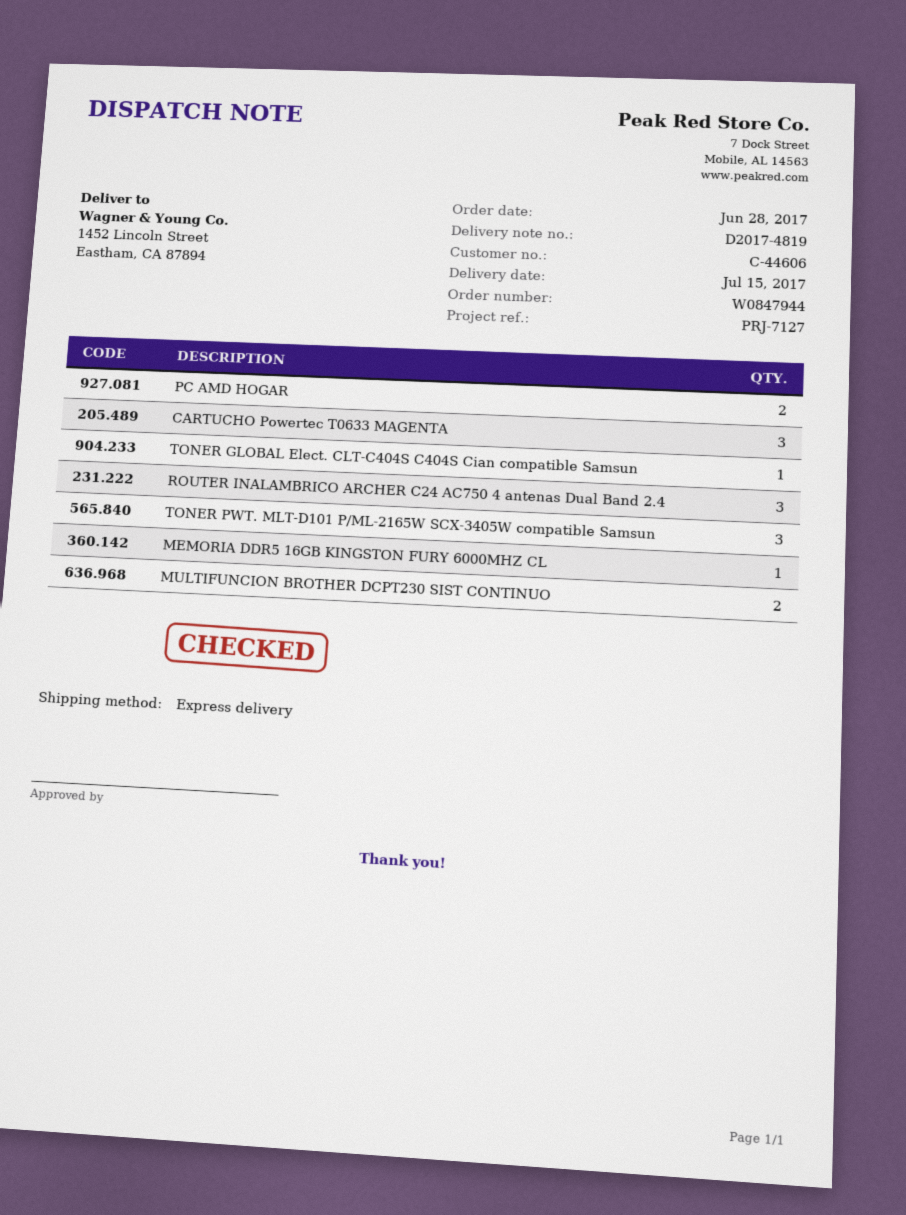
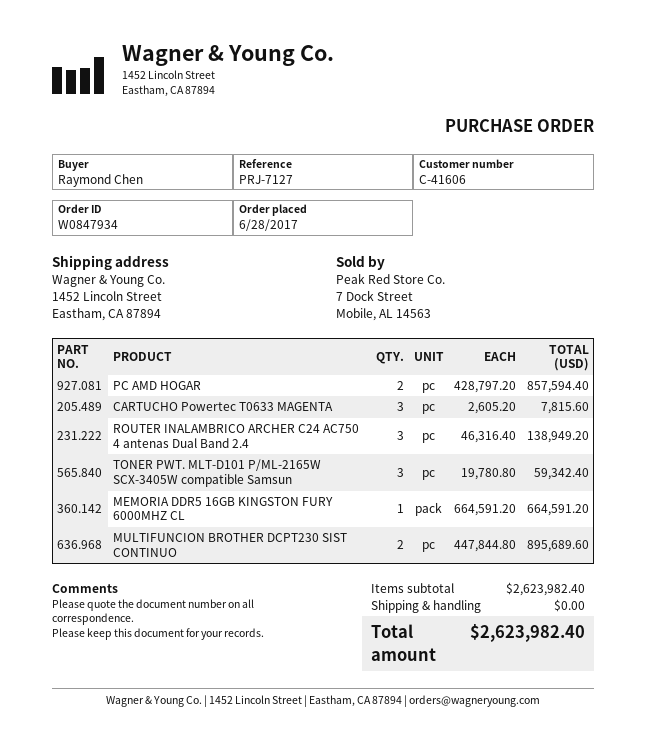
order number: W0847944 -> W0847934
customer number: C-44606 -> C-41606
TONER GLOBAL Elect. CLT-C404S C404S Cian compatible Samsun: 1 -> none

